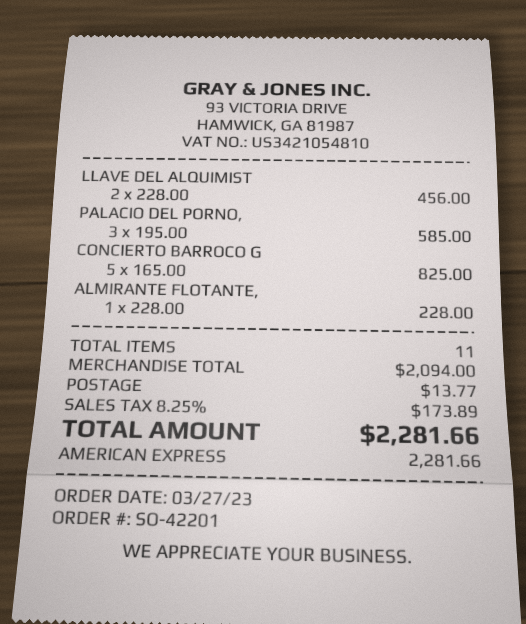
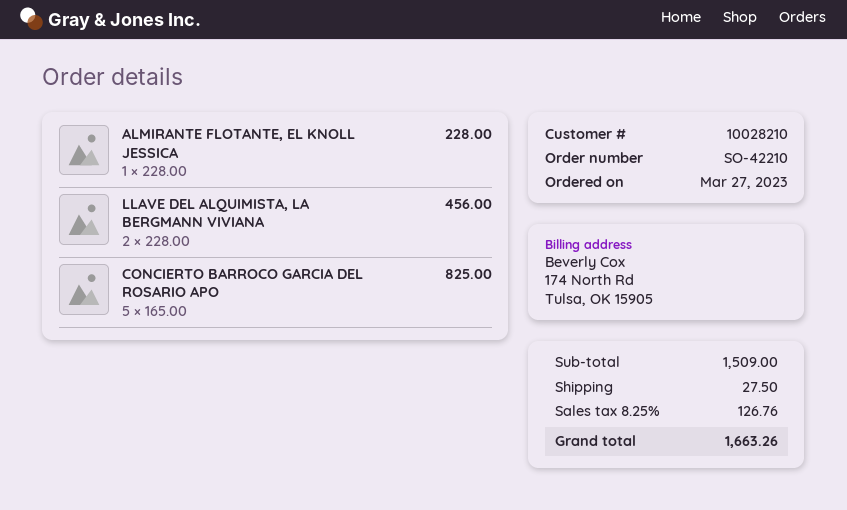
order number: SO-42201 -> SO-42210
PALACIO DEL PORNO,: 3 x 195.00 = 585.00 -> none
subtotal: 2094.00 -> 1509.00
shipping: 13.77 -> 27.50
tax: 8.25% = 173.89 -> 8.25% = 126.76
total: 2281.66 -> 1663.26

